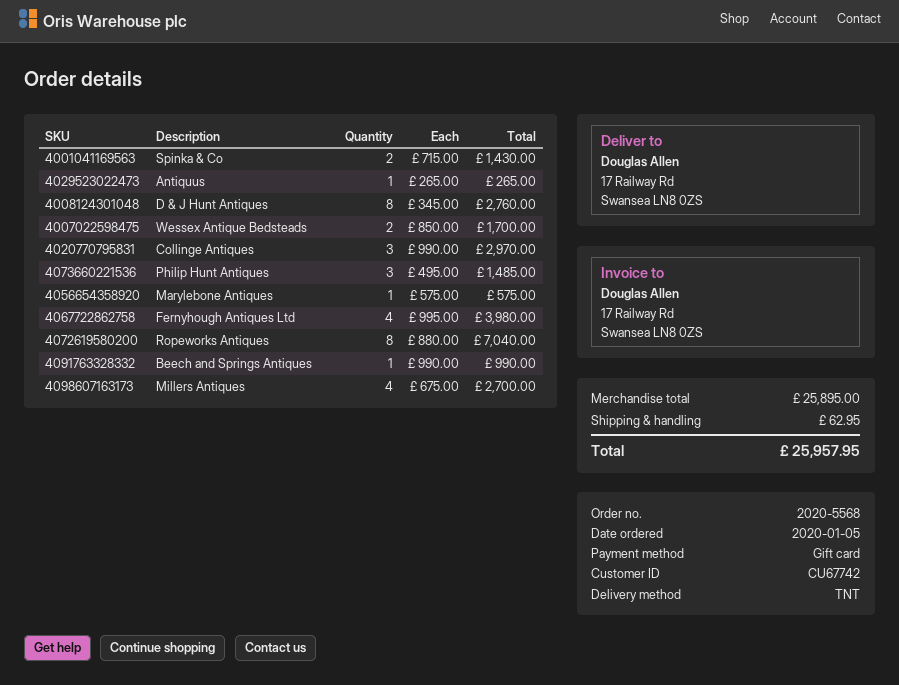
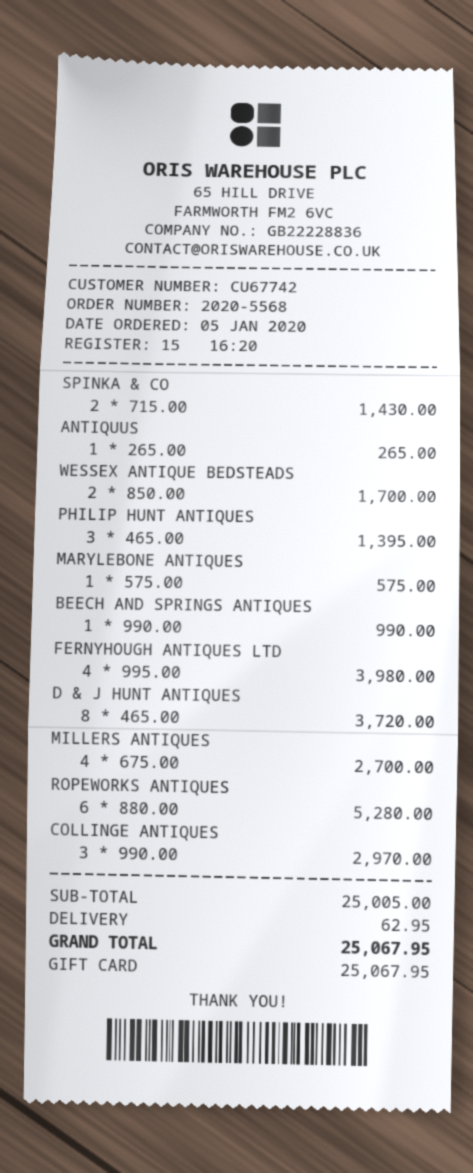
D & J Hunt Antiques: 8 x 345.00 = 2760.00 -> 8 x 465.00 = 3720.00
Philip Hunt Antiques: 3 x 495.00 = 1485.00 -> 3 x 465.00 = 1395.00
Ropeworks Antiques: 8 x 880.00 = 7040.00 -> 6 x 880.00 = 5280.00
subtotal: 25895.00 -> 25005.00
total: 25957.95 -> 25067.95

